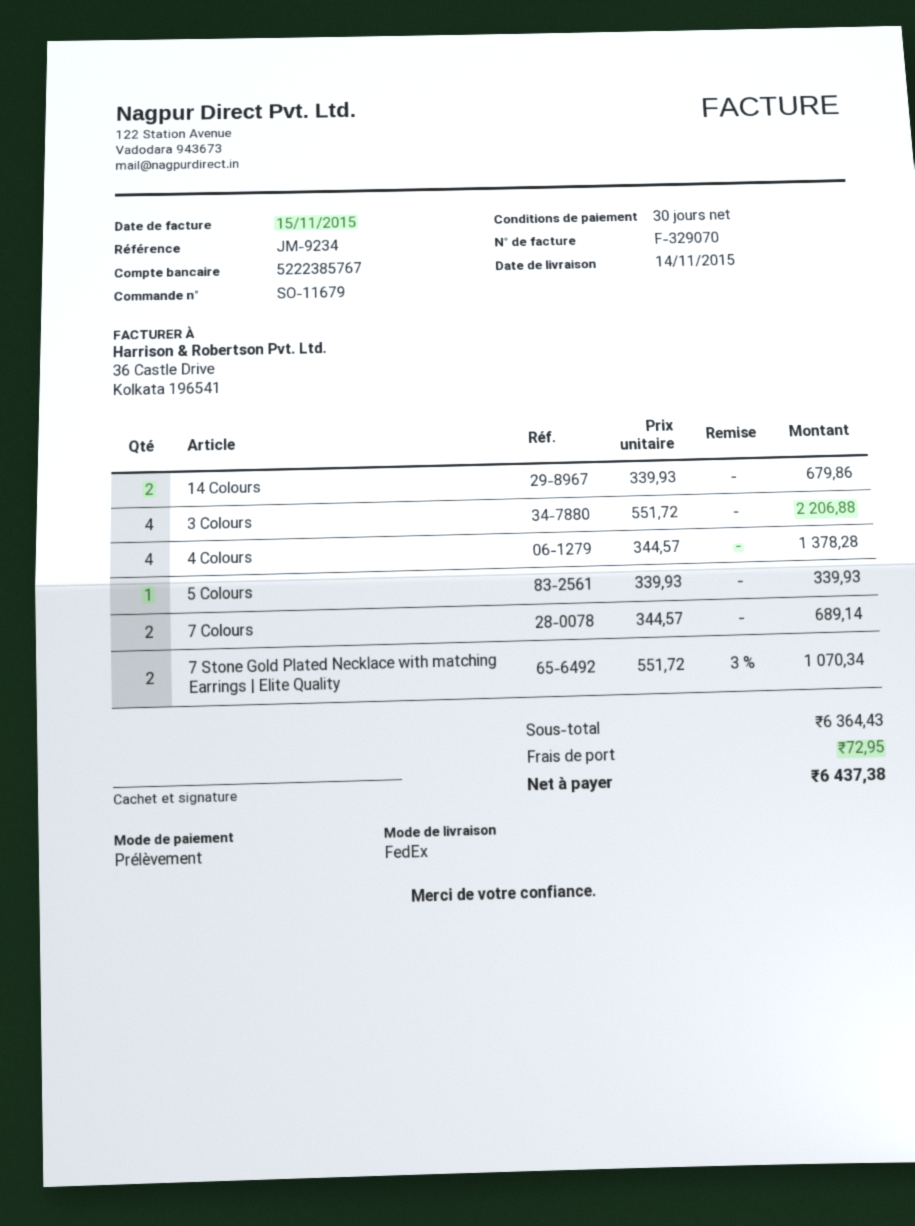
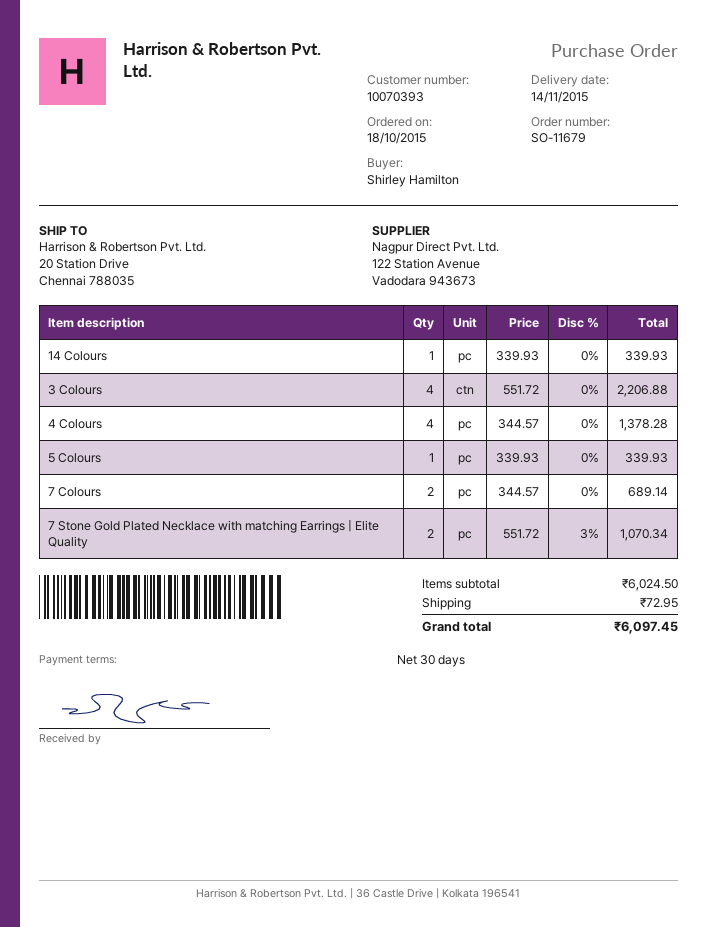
14 Colours: 2 x 339.93 = 679.86 -> 1 x 339.93 = 339.93
subtotal: 6364.43 -> 6024.50
total: 6437.38 -> 6097.45

